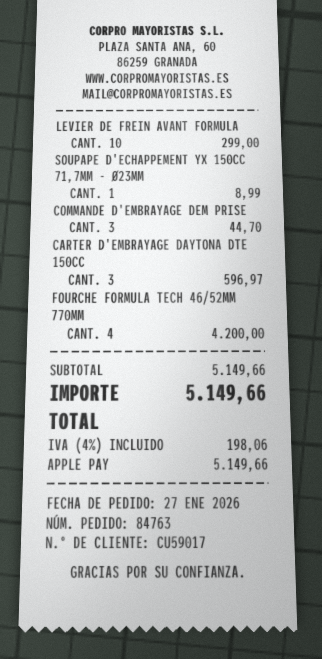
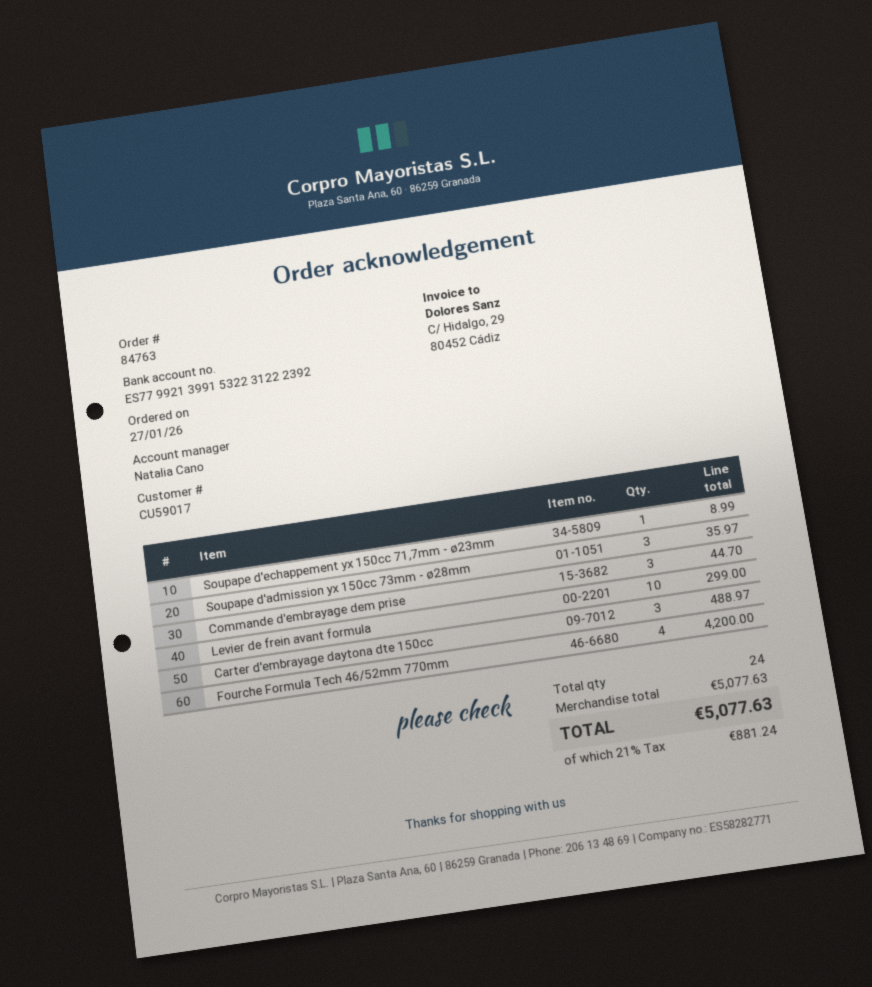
CARTER D'EMBRAYAGE DAYTONA DTE 150CC: 3 for 596.97 -> 3 for 488.97
Soupape d'admission yx 150cc 73mm - ø28mm: none -> 3 for 35.97
subtotal: 5149.66 -> 5077.63
tax: 4% = 198.06 -> 21% = 881.24
total: 5149.66 -> 5077.63

